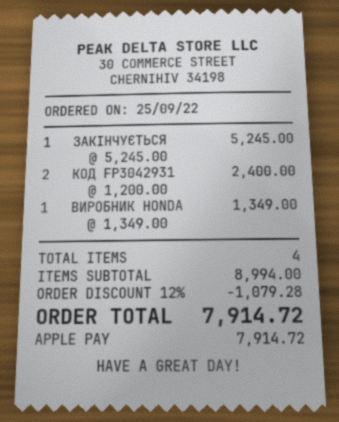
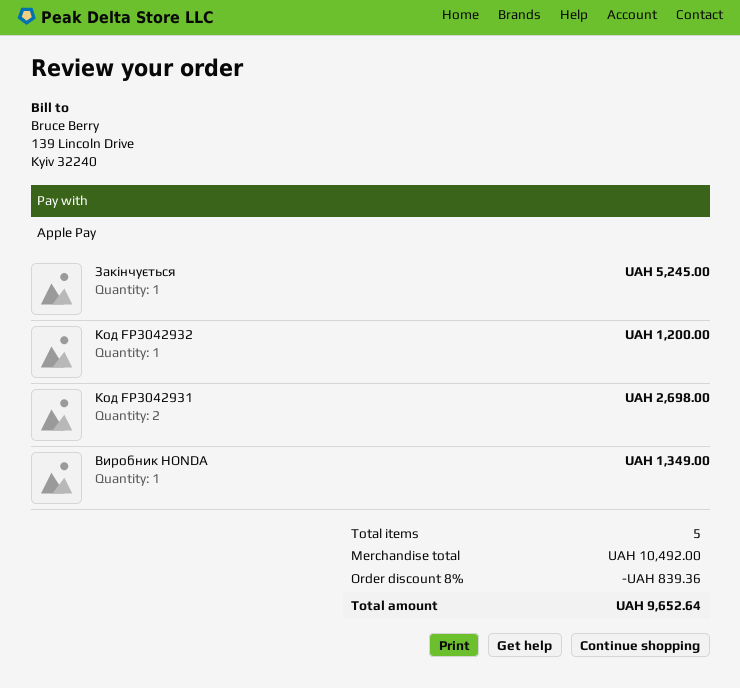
КОД FP3042931: 2 for 2400.00 -> 2 for 2698.00
Код FP3042932: none -> 1 for 1200.00
total quantity: 4 -> 5
subtotal: 8994.00 -> 10492.00
discount: 12% = 1079.28 -> 8% = 839.36
total: 7914.72 -> 9652.64

